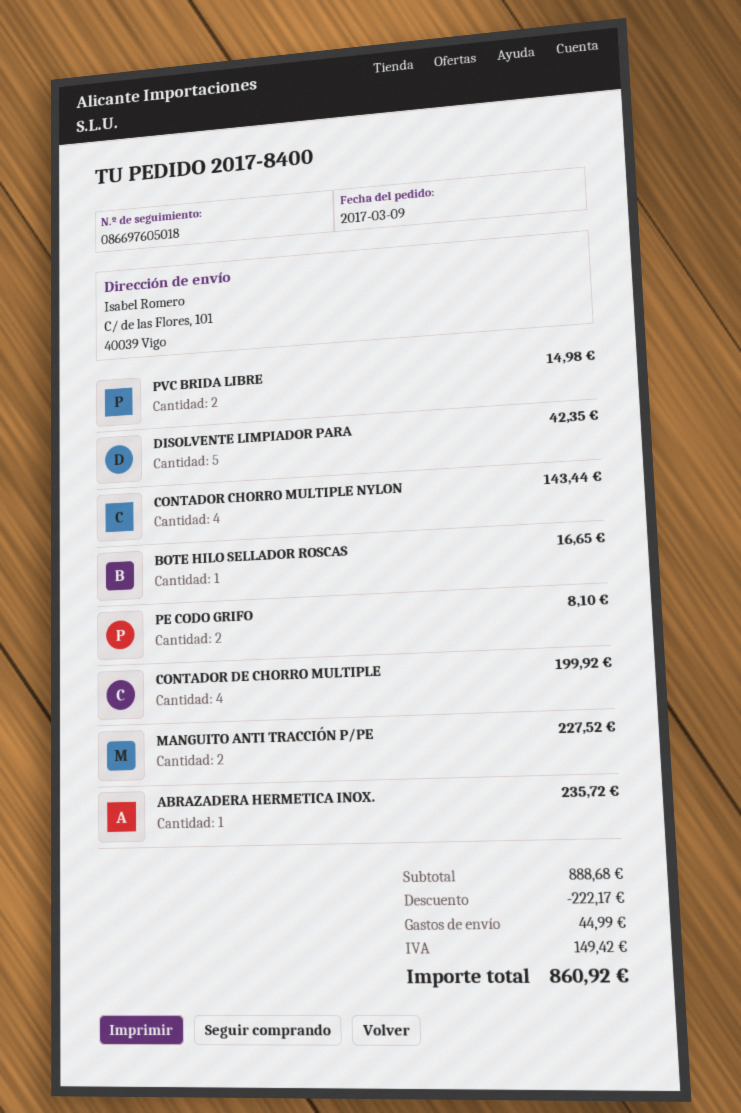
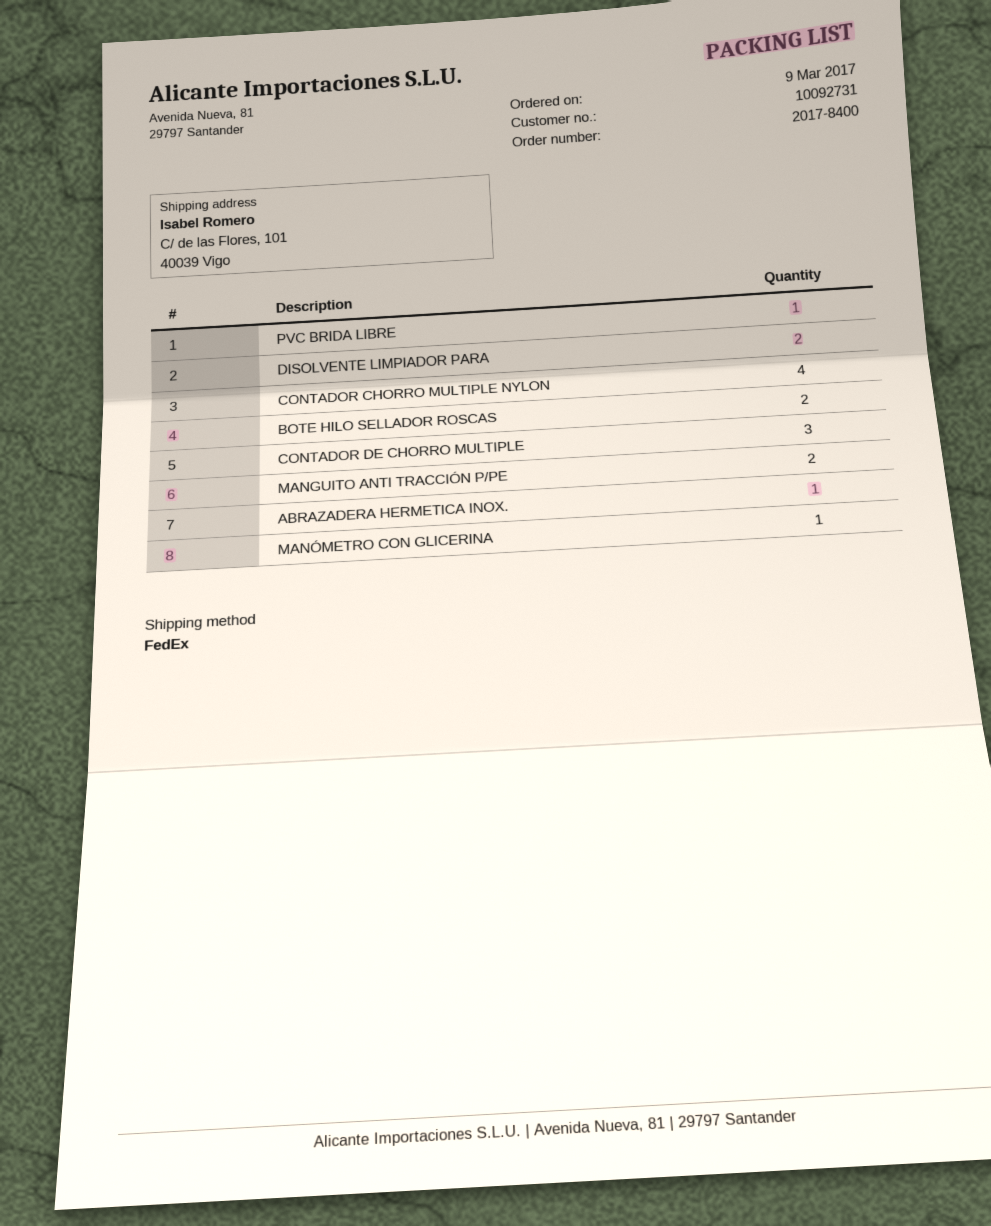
PVC BRIDA LIBRE: 2 -> 1
DISOLVENTE LIMPIADOR PARA: 5 -> 2
BOTE HILO SELLADOR ROSCAS: 1 -> 2
PE CODO GRIFO: 2 -> none
CONTADOR DE CHORRO MULTIPLE: 4 -> 3
MANÓMETRO CON GLICERINA: none -> 1

